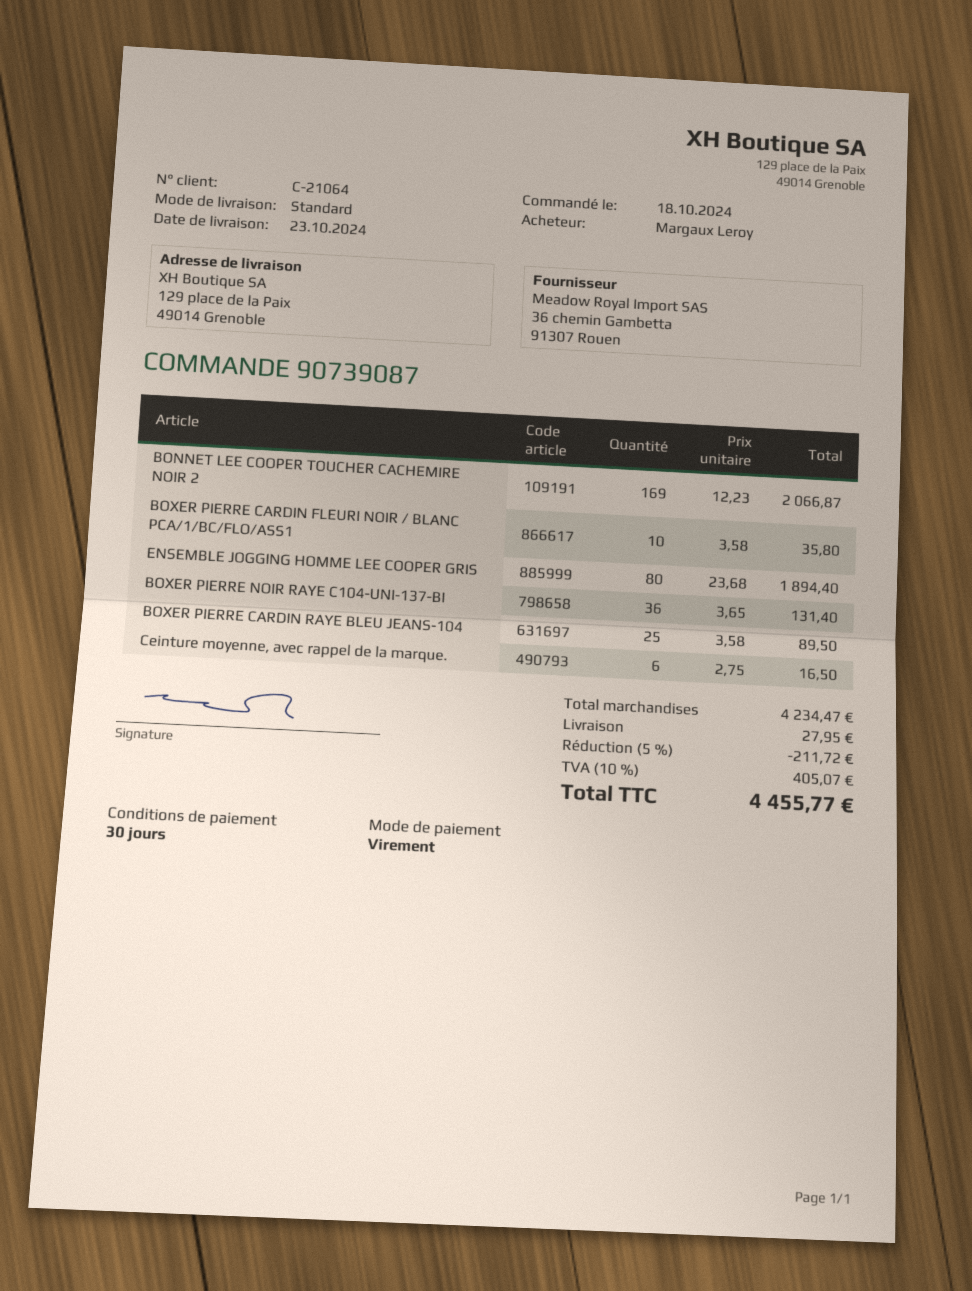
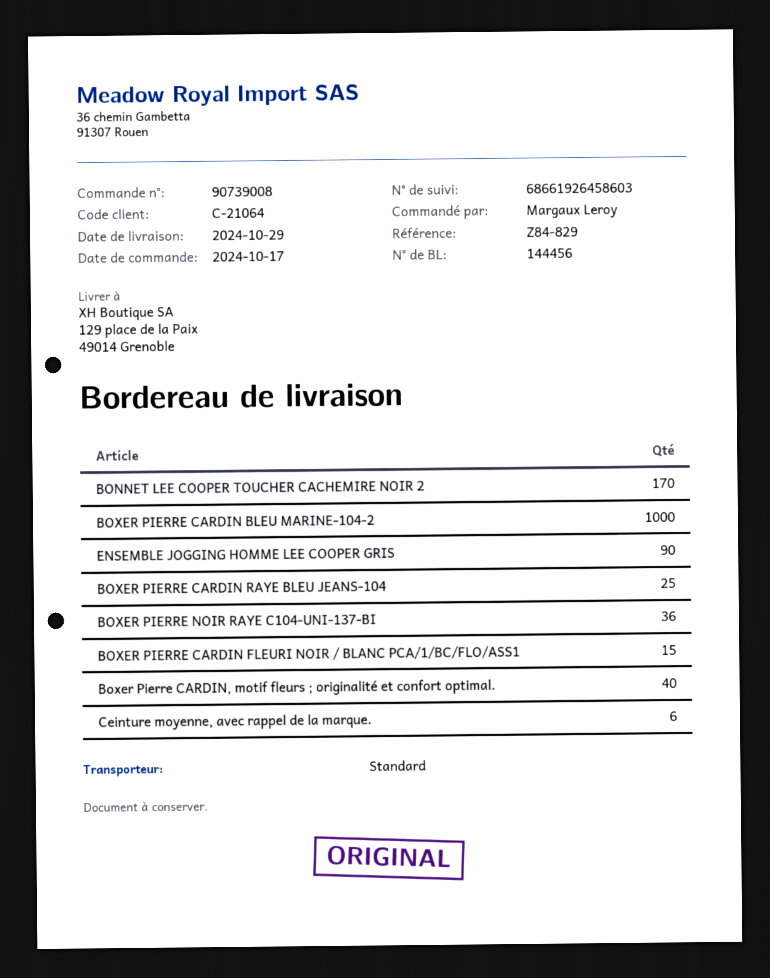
order number: 90739087 -> 90739008
order date: 2024-10-18 -> 2024-10-17
delivery date: 2024-10-23 -> 2024-10-29
BONNET LEE COOPER TOUCHER CACHEMIRE NOIR 2: 169 -> 170
BOXER PIERRE CARDIN FLEURI NOIR / BLANC PCA/1/BC/FLO/ASS1: 10 -> 15
ENSEMBLE JOGGING HOMME LEE COOPER GRIS: 80 -> 90
BOXER PIERRE CARDIN BLEU MARINE-104-2: none -> 1000
Boxer Pierre CARDIN, motif fleurs ; originalité et confort optimal.: none -> 40

